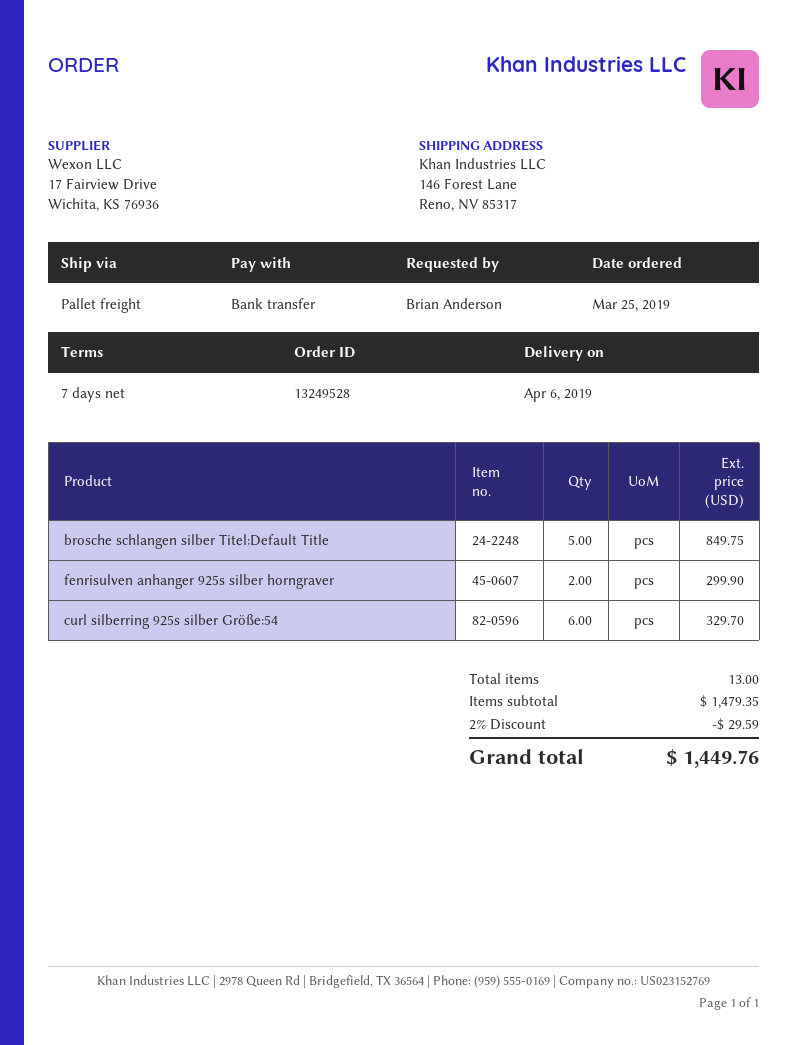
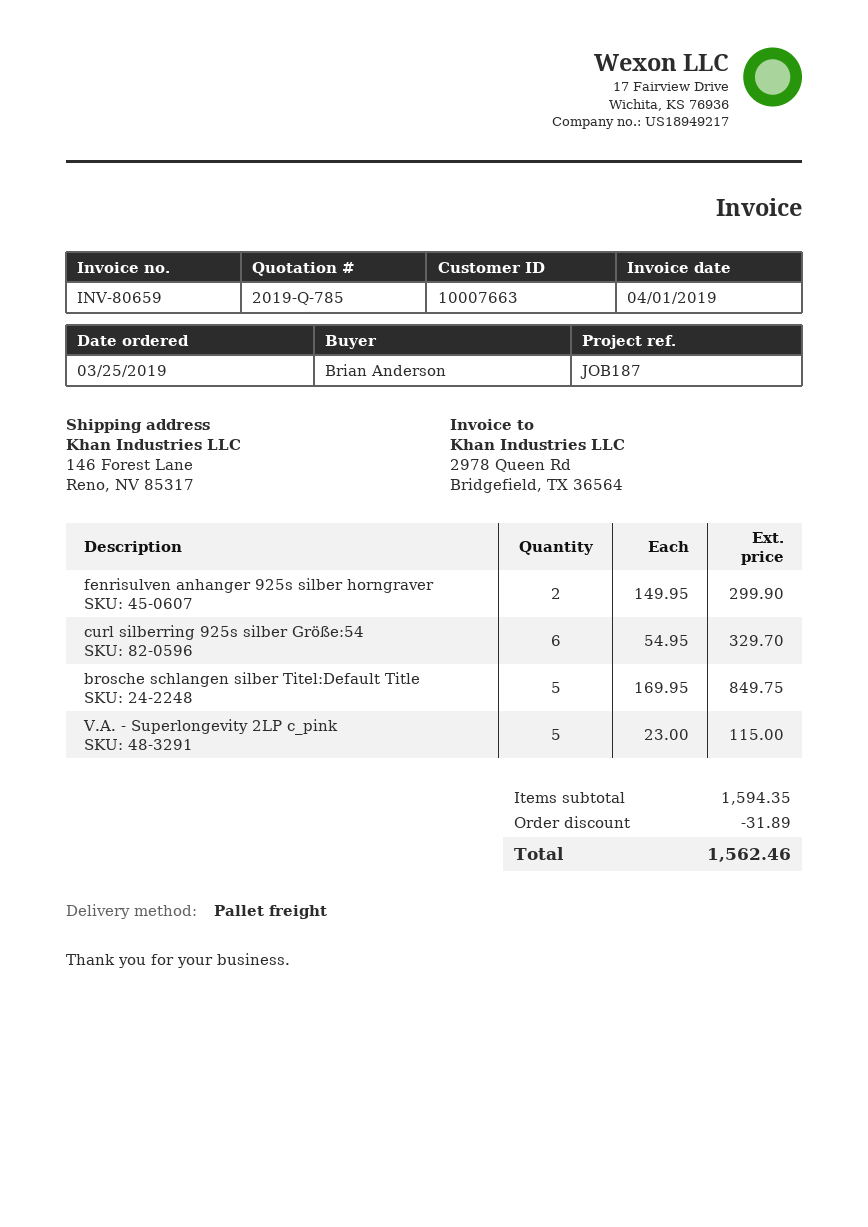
V.A. - Superlongevity 2LP c_pink: none -> 5 for 115.00
subtotal: 1479.35 -> 1594.35
discount: 29.59 -> 31.89
total: 1449.76 -> 1562.46

